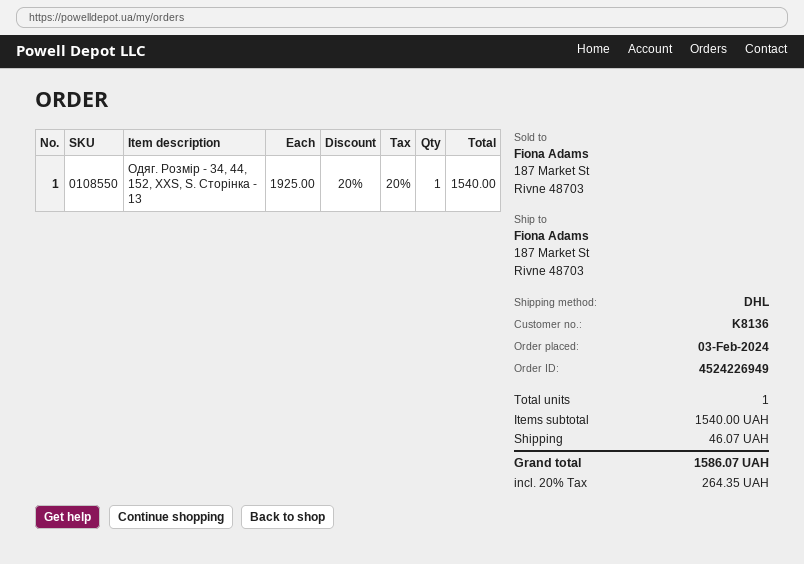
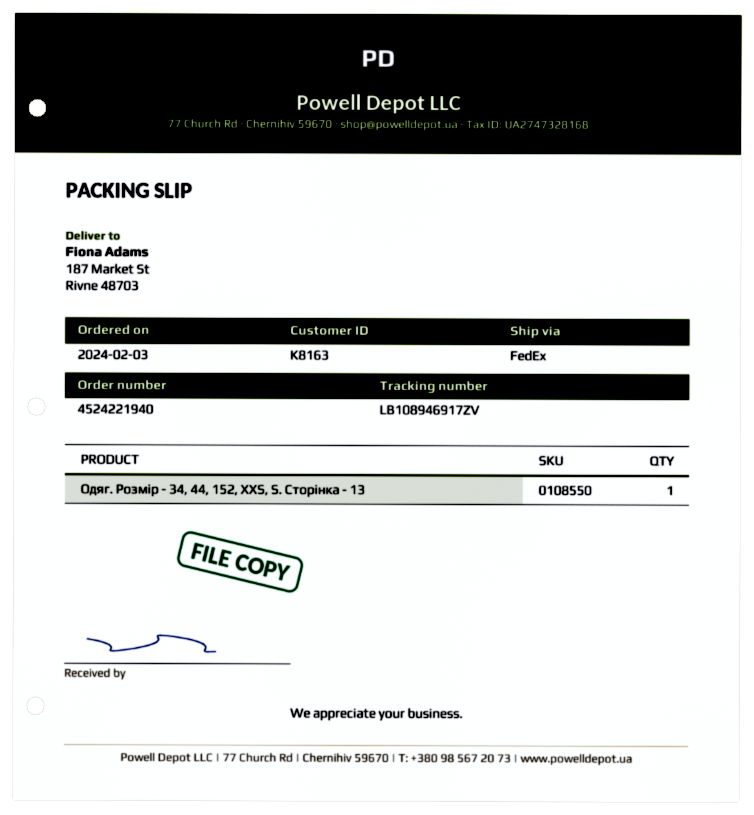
order number: 4524226949 -> 4524221940
customer number: K8136 -> K8163
shipping method: DHL -> FedEx

